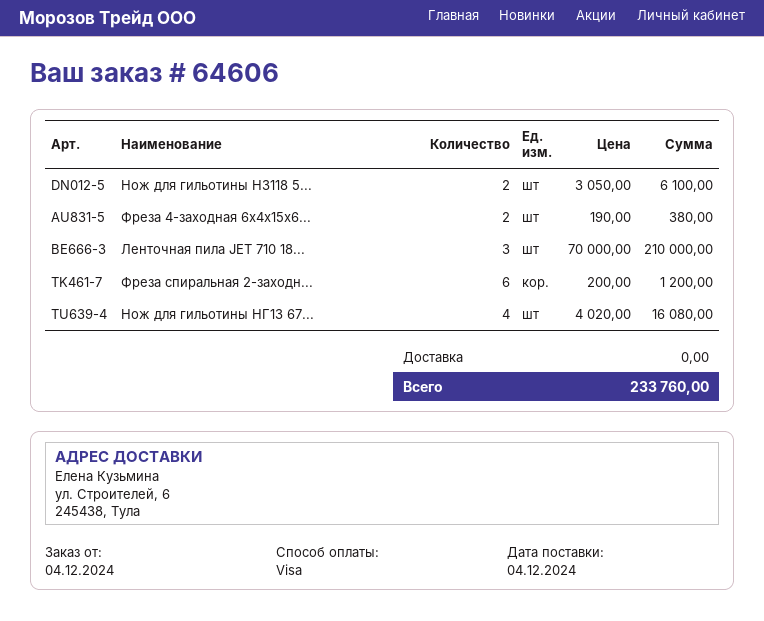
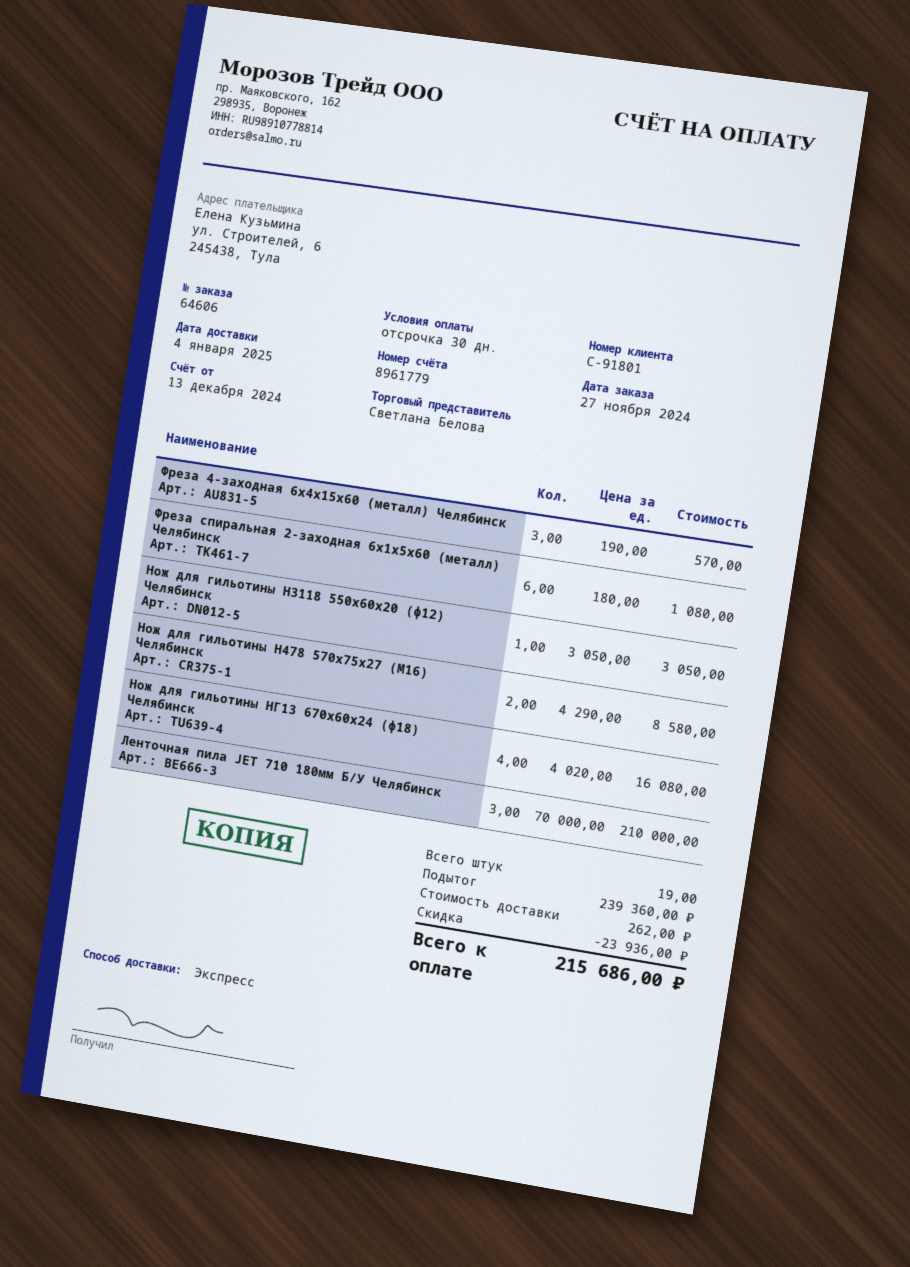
order date: 2024-12-04 -> 2024-11-27
delivery date: 2024-12-04 -> 2025-01-04
Нож для гильотины Н3118 5...: 2 x 3050.00 = 6100.00 -> 1 x 3050.00 = 3050.00
Фреза 4-заходная 6х4х15х6...: 2 x 190.00 = 380.00 -> 3 x 190.00 = 570.00
Фреза спиральная 2-заходн...: 6 x 200.00 = 1200.00 -> 6 x 180.00 = 1080.00
Нож для гильотины Н478 570х75х27 (М16) Челябинск: none -> 2 x 4290.00 = 8580.00
discount: none -> 23936.00
shipping: 0.00 -> 262.00
total: 233760.00 -> 215686.00

